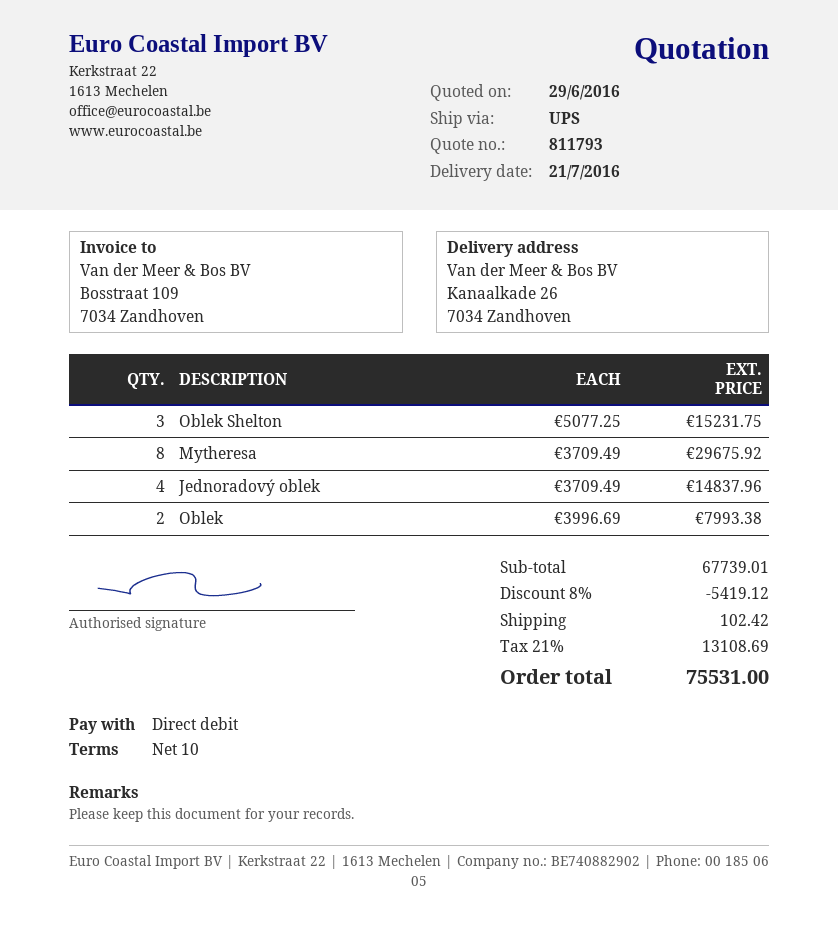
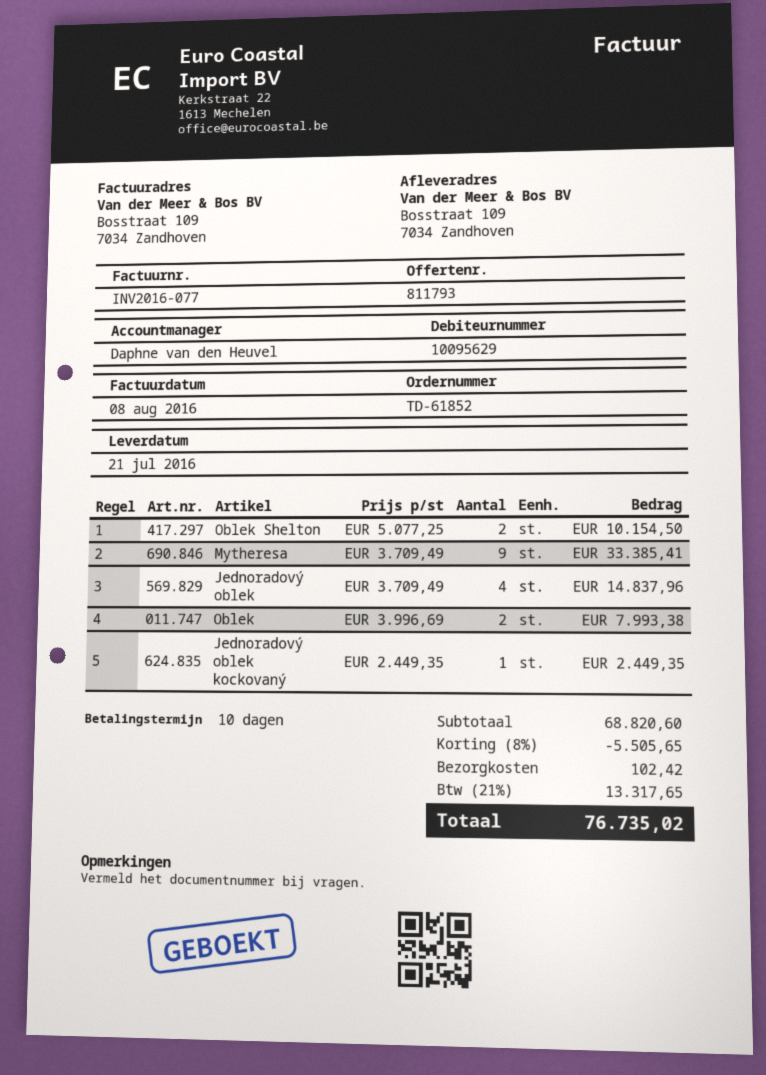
ship to: Kanaalkade 26, 7034 Zandhoven -> Bosstraat 109, 7034 Zandhoven
Oblek Shelton: 3 x 5077.25 = 15231.75 -> 2 x 5077.25 = 10154.50
Mytheresa: 8 x 3709.49 = 29675.92 -> 9 x 3709.49 = 33385.41
Jednoradový oblek kockovaný: none -> 1 x 2449.35 = 2449.35
subtotal: 67739.01 -> 68820.60
discount: 8% = 5419.12 -> 8% = 5505.65
tax: 21% = 13108.69 -> 21% = 13317.65
total: 75531.00 -> 76735.02

